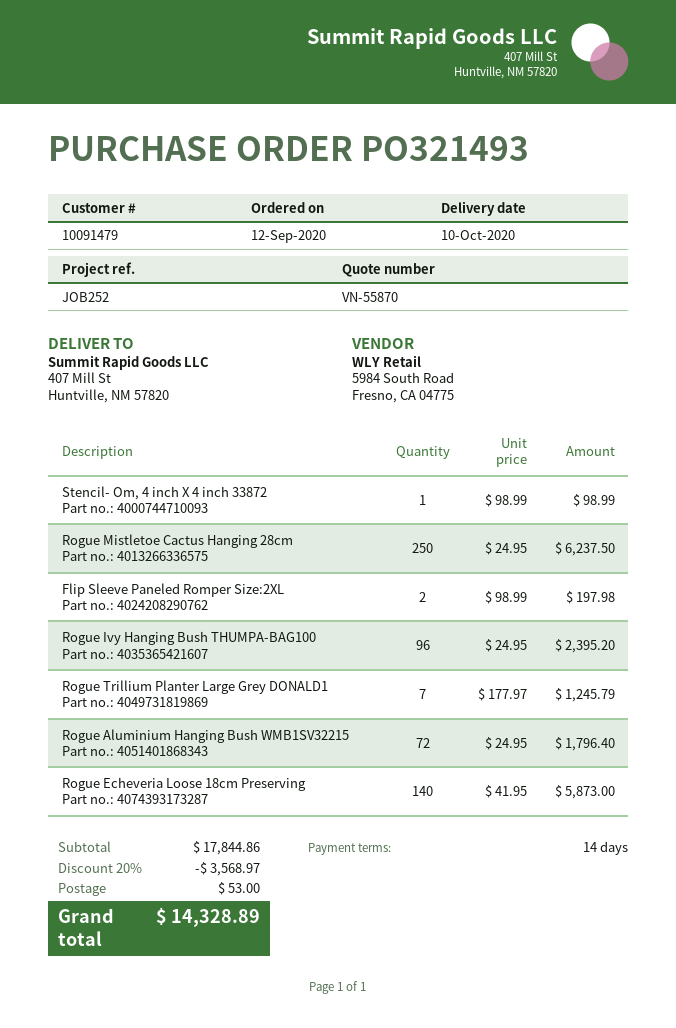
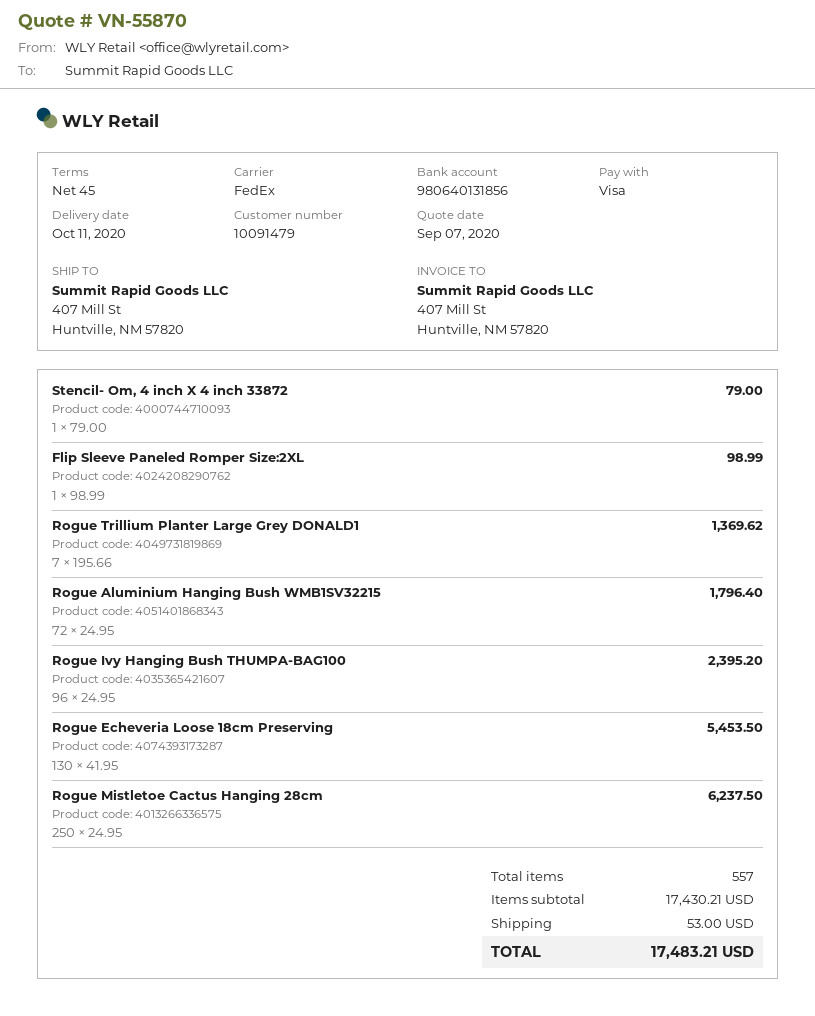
delivery date: 2020-10-10 -> 2020-10-11
payment terms: 14 days -> 45 days
Stencil- Om, 4 inch X 4 inch 33872: 1 x 98.99 = 98.99 -> 1 x 79.00 = 79.00
Flip Sleeve Paneled Romper Size:2XL: 2 x 98.99 = 197.98 -> 1 x 98.99 = 98.99
Rogue Trillium Planter Large Grey DONALD1: 7 x 177.97 = 1245.79 -> 7 x 195.66 = 1369.62
Rogue Echeveria Loose 18cm Preserving: 140 x 41.95 = 5873.00 -> 130 x 41.95 = 5453.50
subtotal: 17844.86 -> 17430.21
discount: 20% = 3568.97 -> none
total: 14328.89 -> 17483.21

